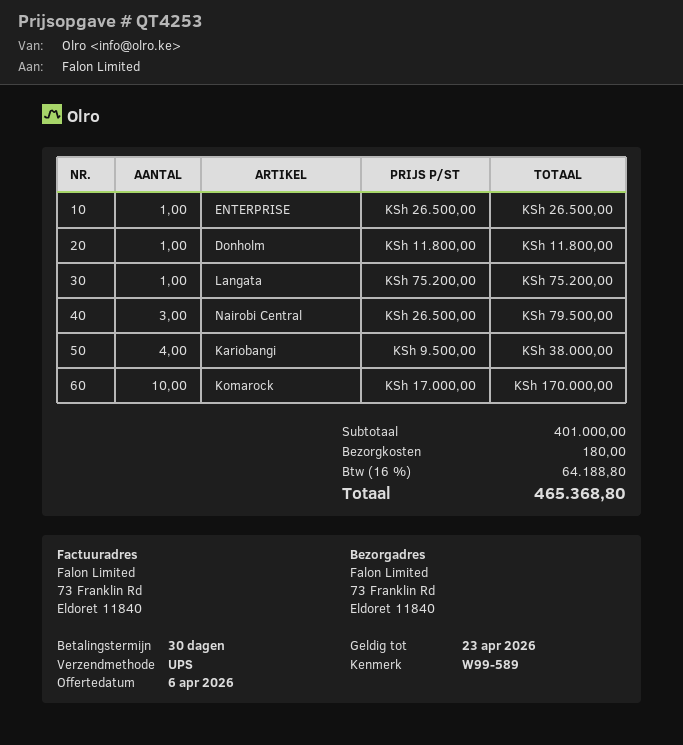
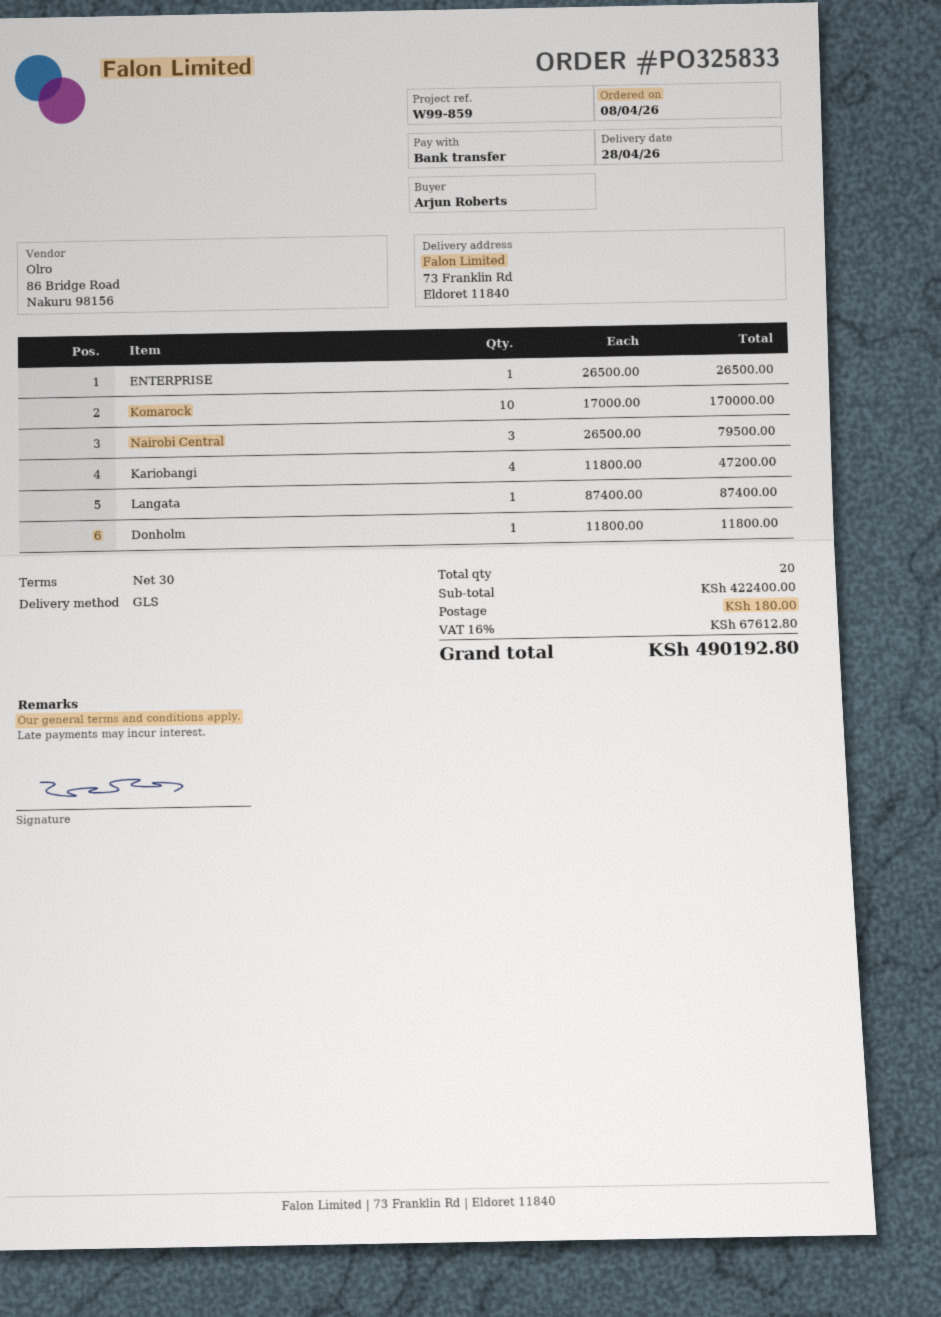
reference: W99-589 -> W99-859
shipping method: UPS -> GLS
Langata: 1 x 75200.00 = 75200.00 -> 1 x 87400.00 = 87400.00
Kariobangi: 4 x 9500.00 = 38000.00 -> 4 x 11800.00 = 47200.00
subtotal: 401000.00 -> 422400.00
tax: 16% = 64188.80 -> 16% = 67612.80
total: 465368.80 -> 490192.80

